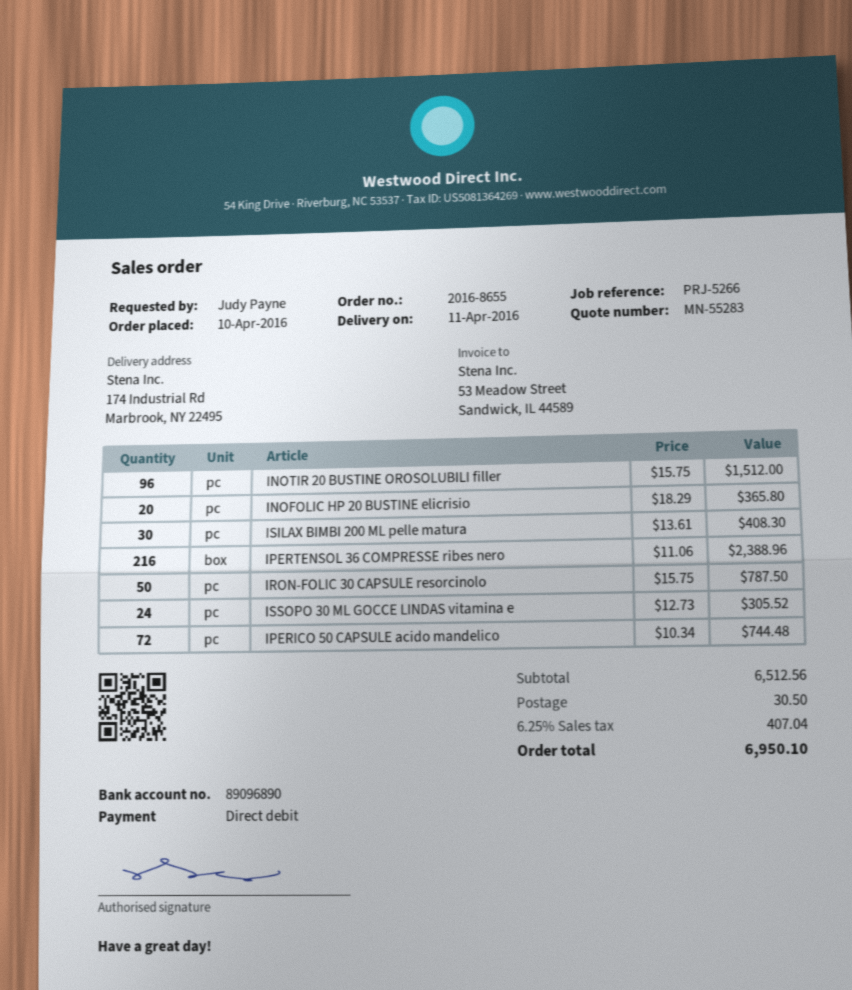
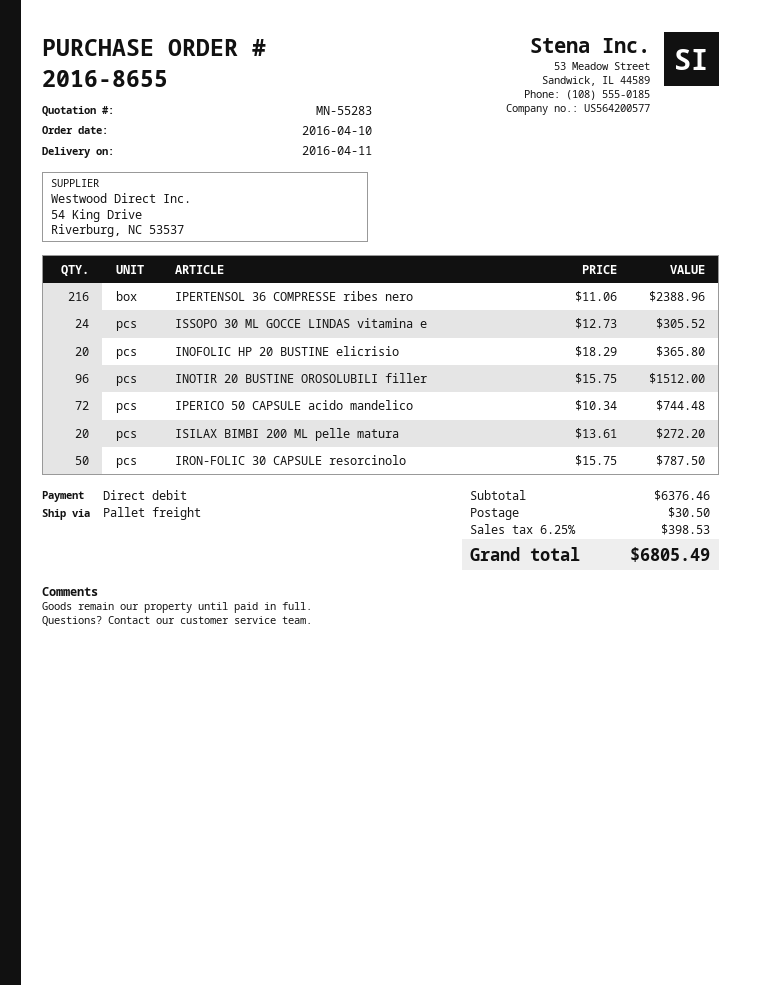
ISILAX BIMBI 200 ML pelle matura: 30 x 13.61 = 408.30 -> 20 x 13.61 = 272.20
subtotal: 6512.56 -> 6376.46
tax: 6.25% = 407.04 -> 6.25% = 398.53
total: 6950.10 -> 6805.49

